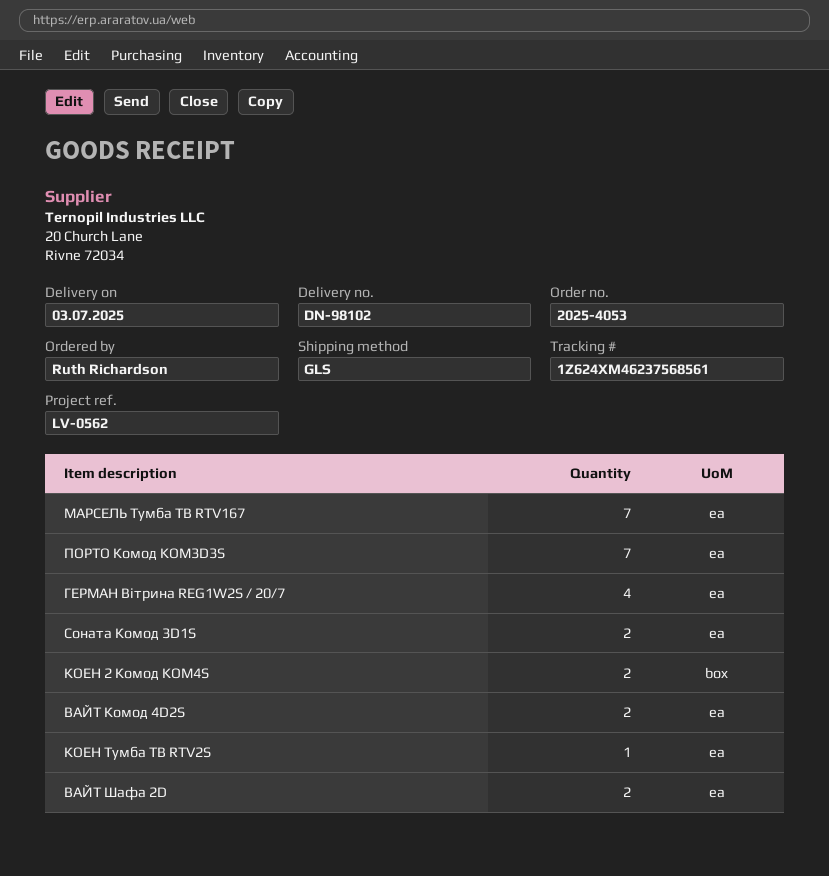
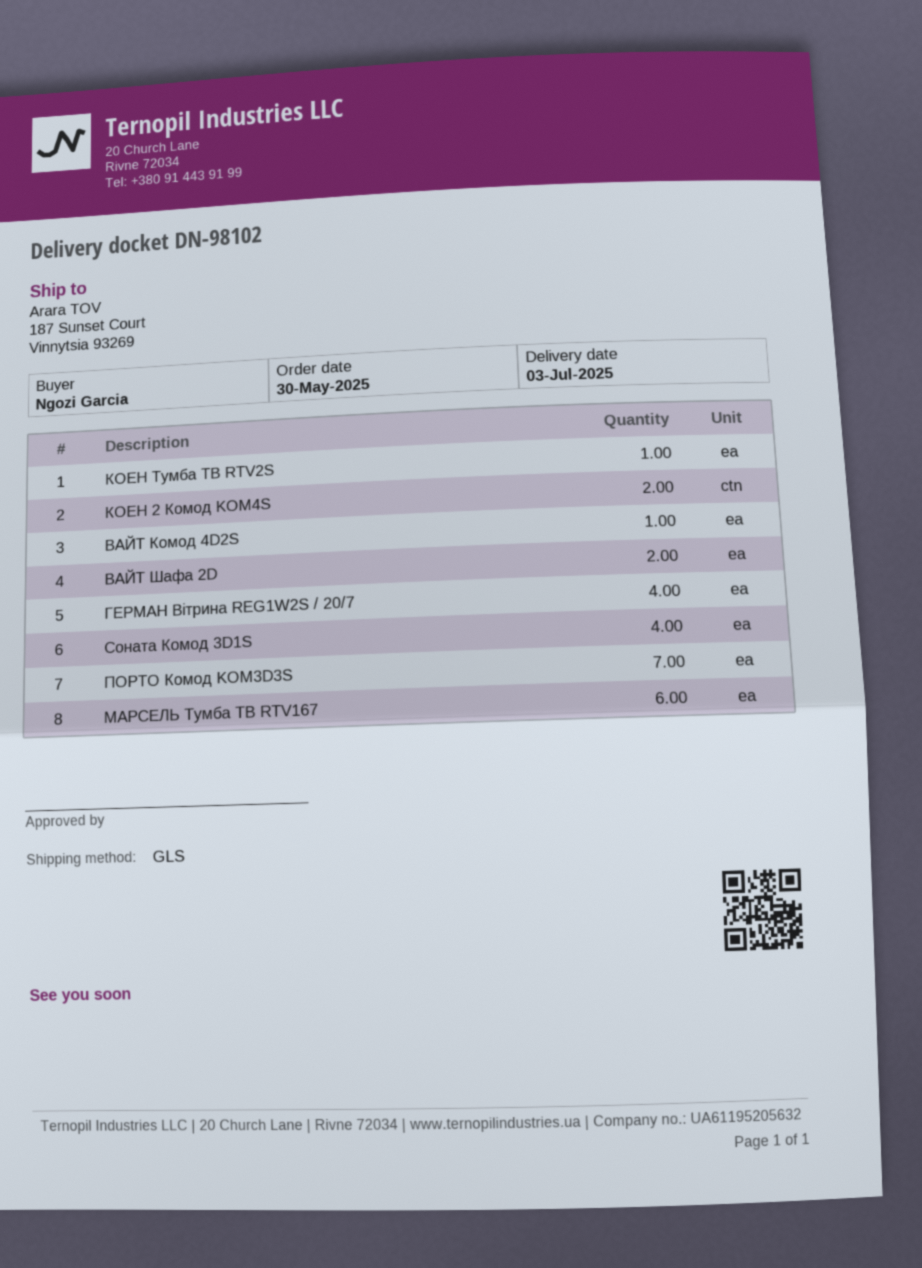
ordered by: Ruth Richardson -> Ngozi Garcia
МАРСЕЛЬ Тумба ТВ RTV167: 7 -> 6
Соната Комод 3D1S: 2 -> 4
ВАЙТ Комод 4D2S: 2 -> 1

